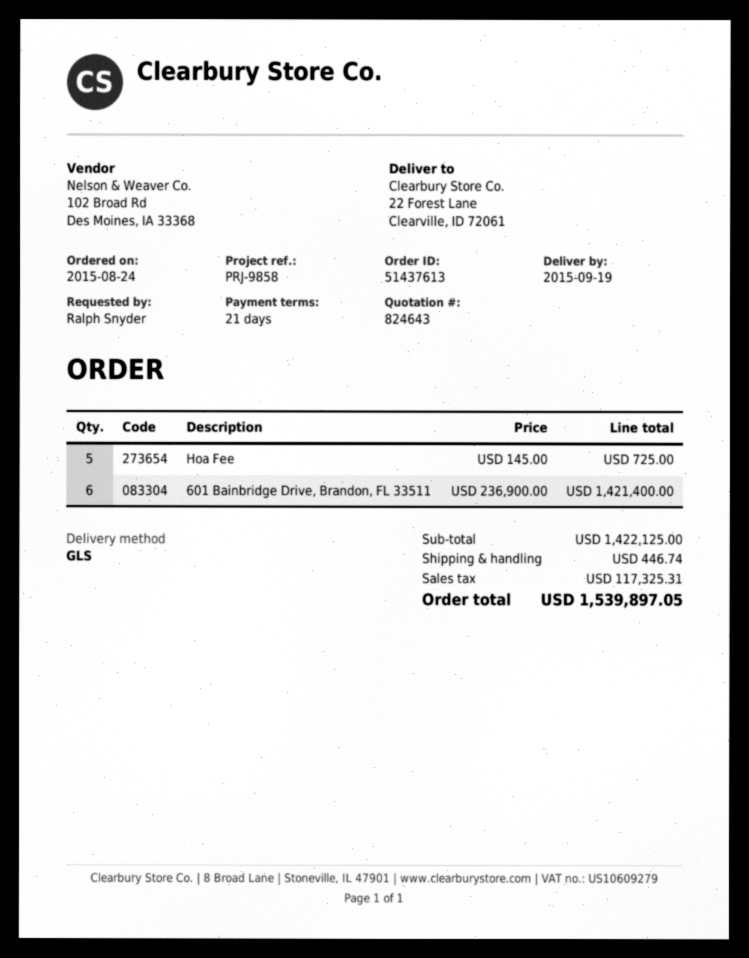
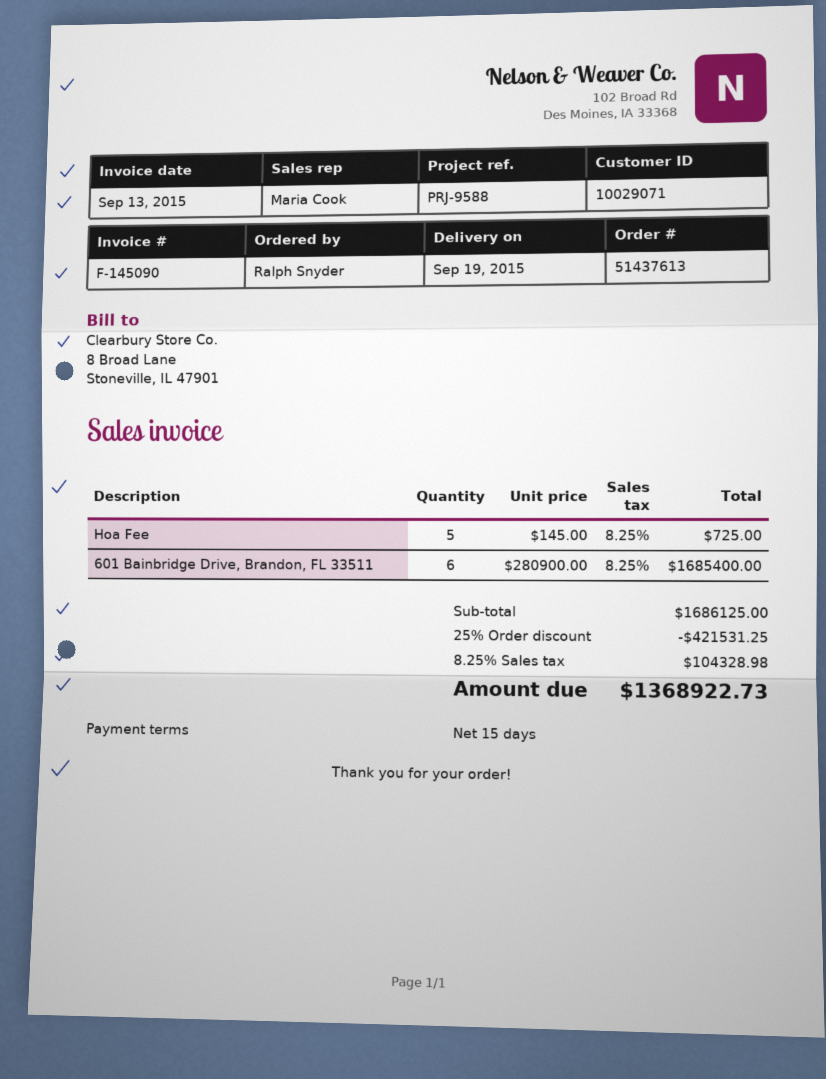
payment terms: 21 days -> 15 days
reference: PRJ-9858 -> PRJ-9588
601 Bainbridge Drive, Brandon, FL 33511: 6 x 236900.00 = 1421400.00 -> 6 x 280900.00 = 1685400.00
subtotal: 1422125.00 -> 1686125.00
discount: none -> 25% = 421531.25
shipping: 446.74 -> none
tax: 117325.31 -> 104328.98
total: 1539897.05 -> 1368922.73

